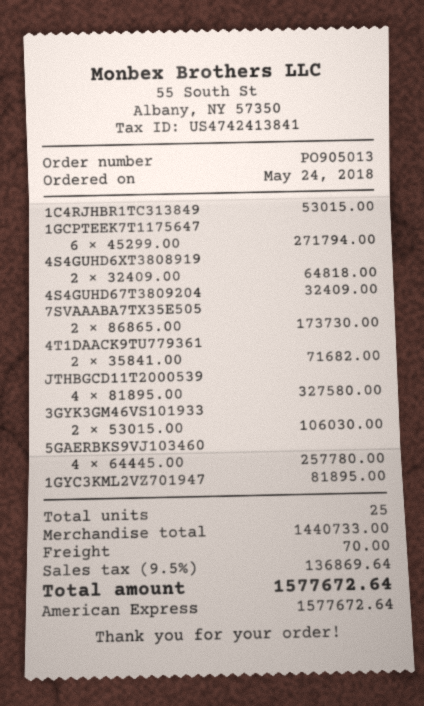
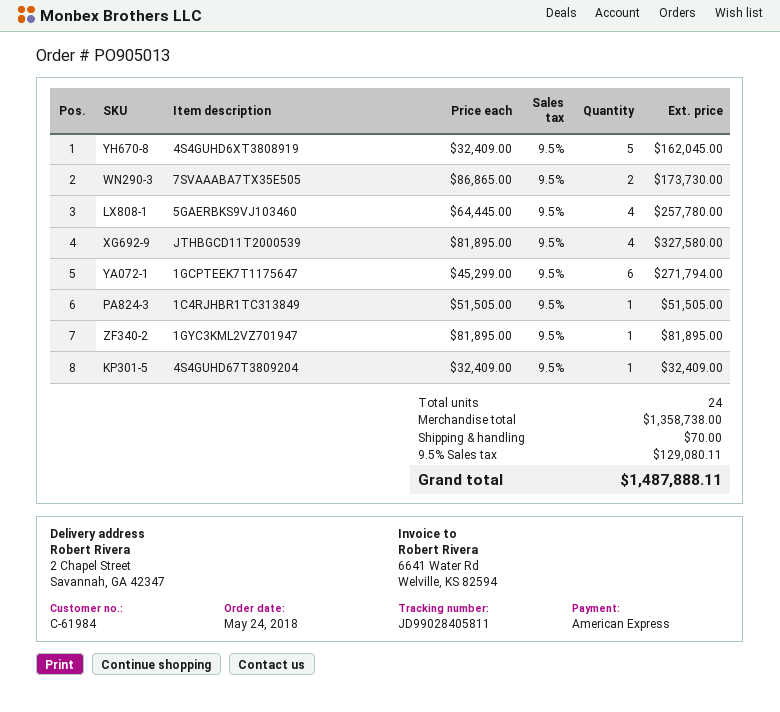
1C4RJHBR1TC313849: 1 x 53015.00 = 53015.00 -> 1 x 51505.00 = 51505.00
4S4GUHD6XT3808919: 2 x 32409.00 = 64818.00 -> 5 x 32409.00 = 162045.00
4T1DAACK9TU779361: 2 x 35841.00 = 71682.00 -> none
3GYK3GM46VS101933: 2 x 53015.00 = 106030.00 -> none
total quantity: 25 -> 24
subtotal: 1440733.00 -> 1358738.00
tax: 9.5% = 136869.64 -> 9.5% = 129080.11
total: 1577672.64 -> 1487888.11

